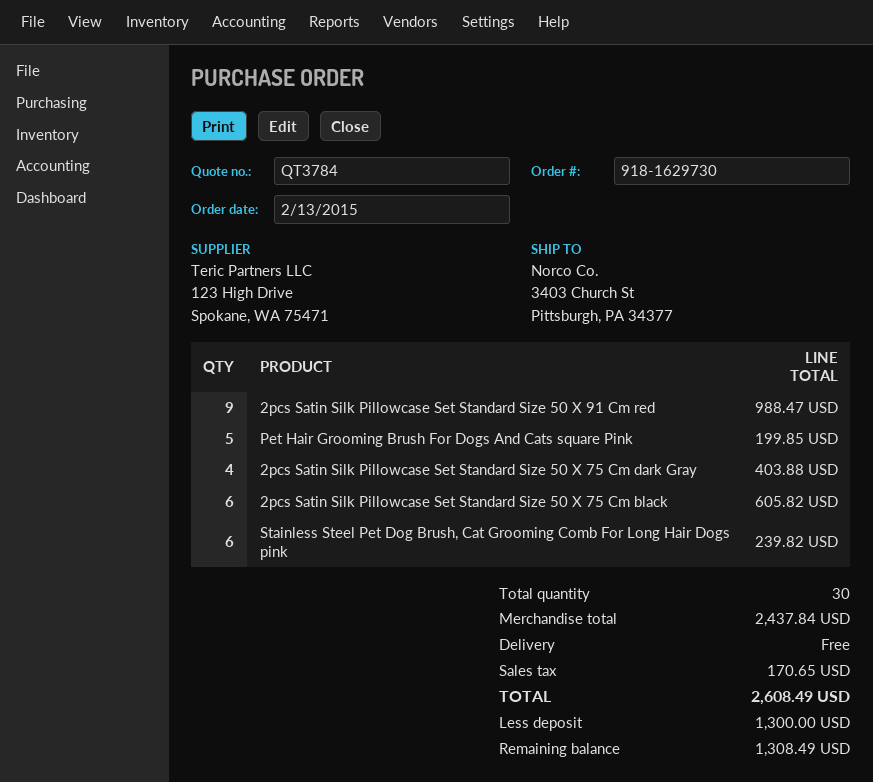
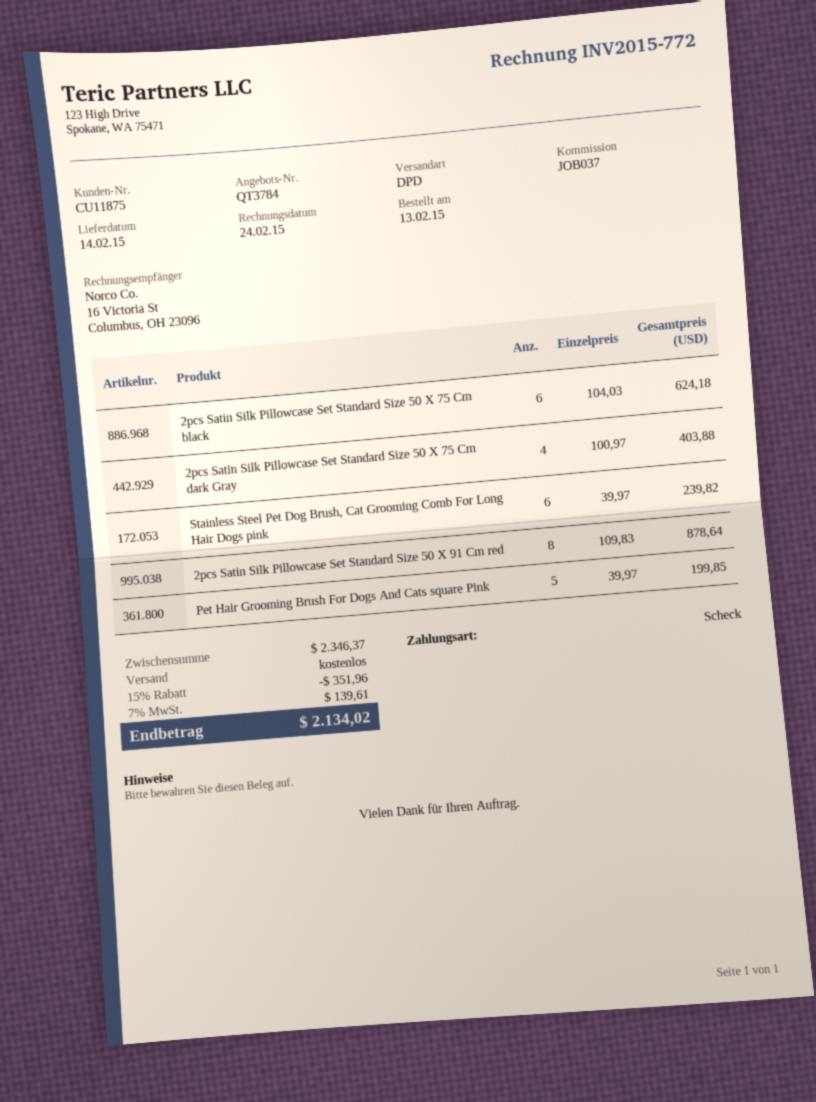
2pcs Satin Silk Pillowcase Set Standard Size 50 X 91 Cm red: 9 for 988.47 -> 8 for 878.64
2pcs Satin Silk Pillowcase Set Standard Size 50 X 75 Cm black: 6 for 605.82 -> 6 for 624.18
subtotal: 2437.84 -> 2346.37
discount: none -> 15% = 351.96
tax: 170.65 -> 139.61
total: 2608.49 -> 2134.02

